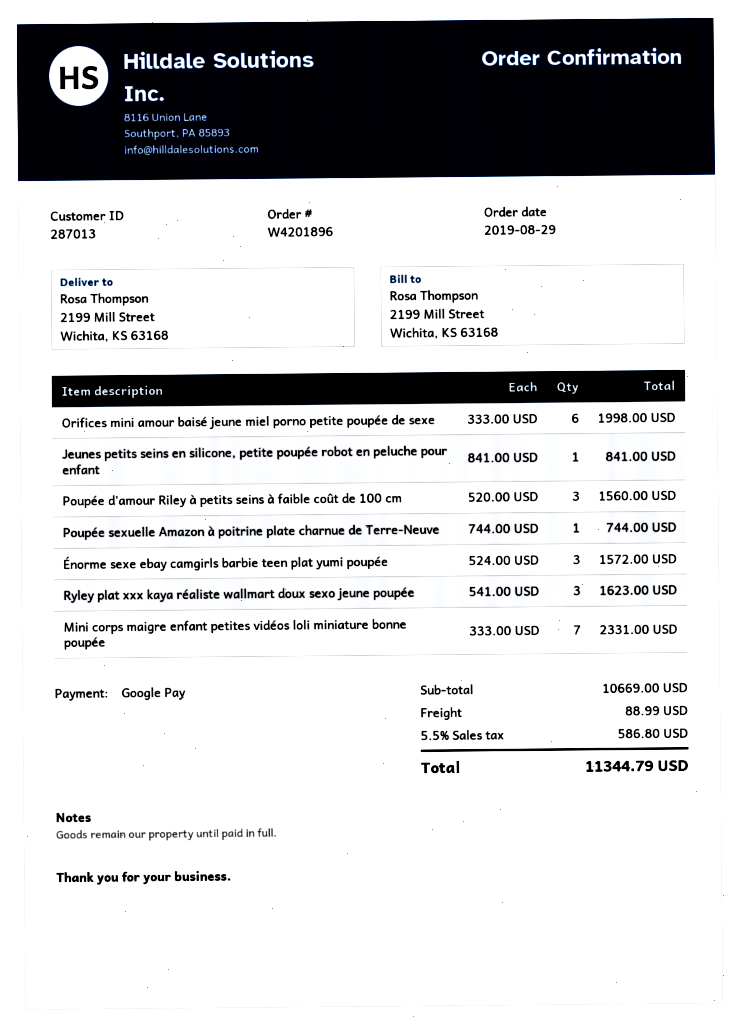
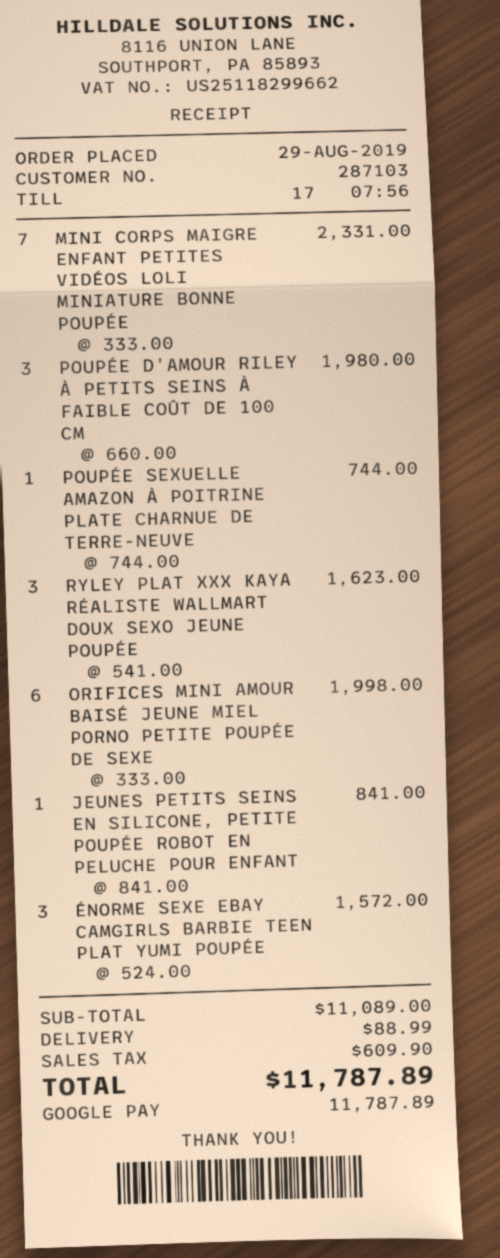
customer number: 287013 -> 287103
Poupée d'amour Riley à petits seins à faible coût de 100 cm: 3 x 520.00 = 1560.00 -> 3 x 660.00 = 1980.00
subtotal: 10669.00 -> 11089.00
tax: 586.80 -> 609.90
total: 11344.79 -> 11787.89

